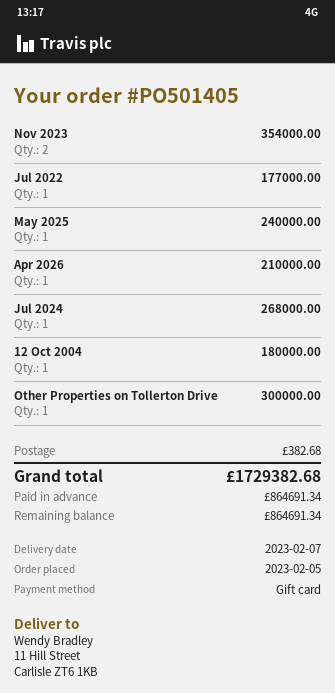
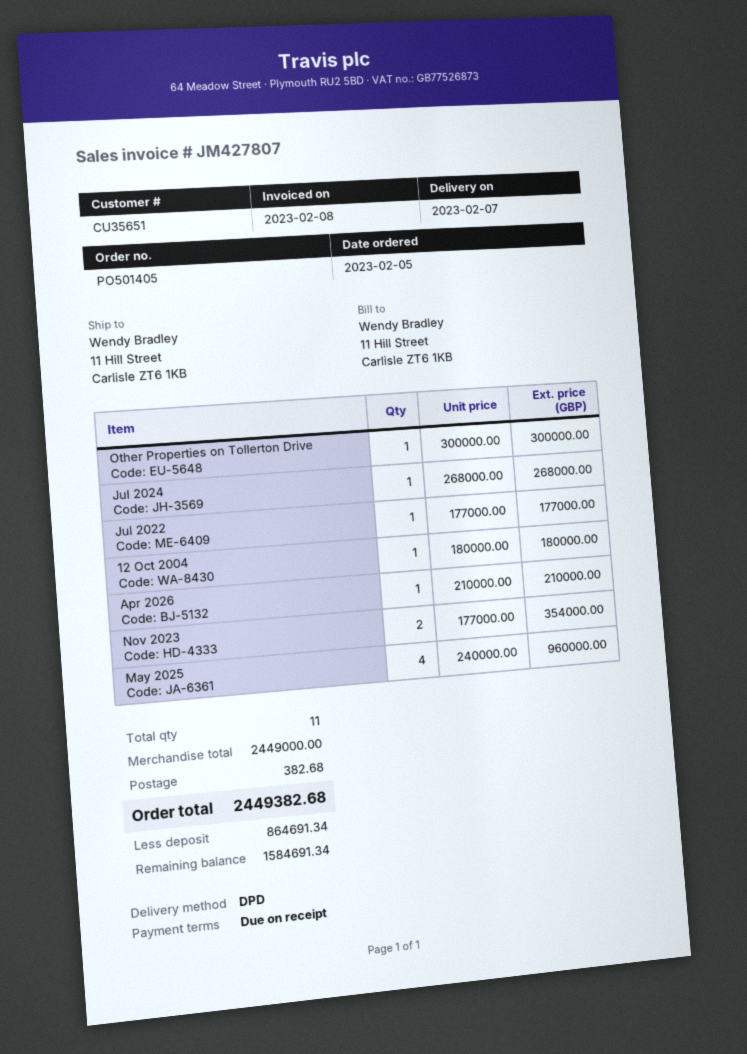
May 2025: 1 for 240000.00 -> 4 for 960000.00
total: 1729382.68 -> 2449382.68
balance: 864691.34 -> 1584691.34

